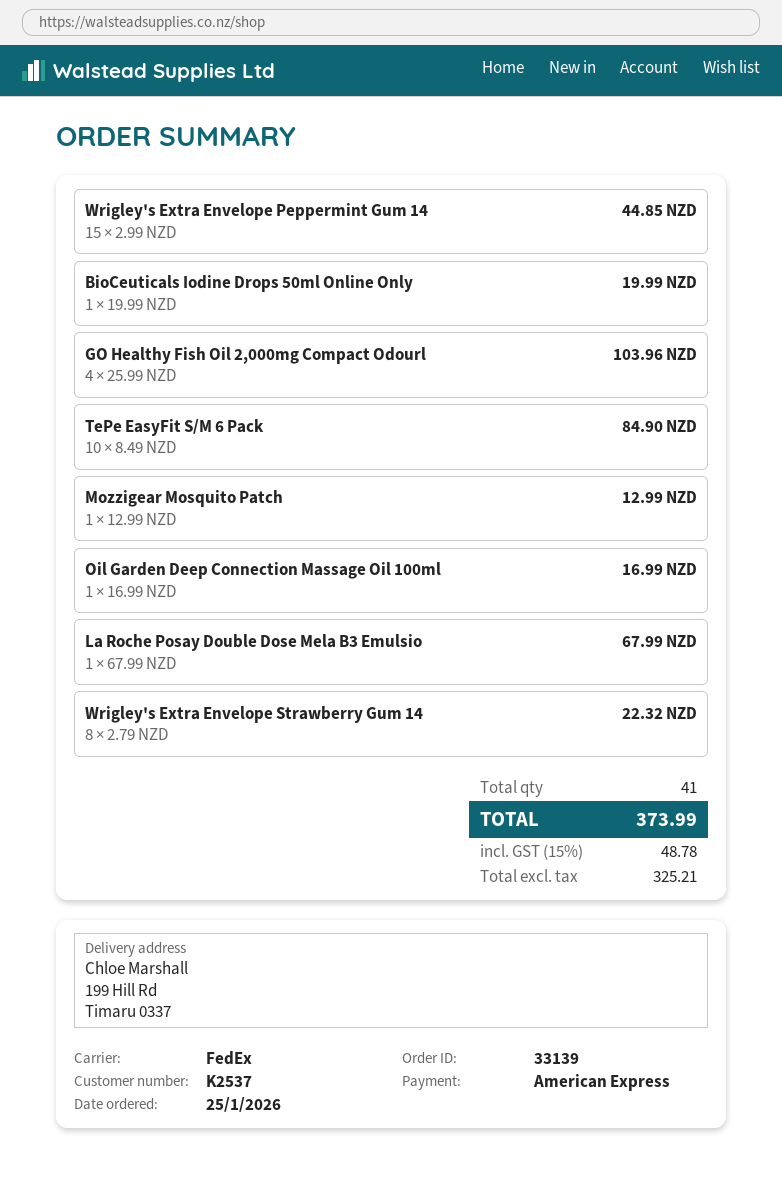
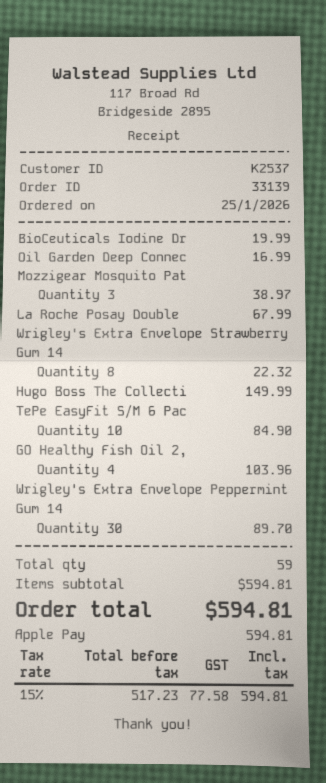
payment method: American Express -> Apple Pay
Wrigley's Extra Envelope Peppermint Gum 14: 15 for 44.85 -> 30 for 89.70
Mozzigear Mosquito Patch: 1 for 12.99 -> 3 for 38.97
Hugo Boss The Collecti: none -> 1 for 149.99
total quantity: 41 -> 59
net: 325.21 -> 517.23
tax: 15% = 48.78 -> 15% = 77.58
total: 373.99 -> 594.81

